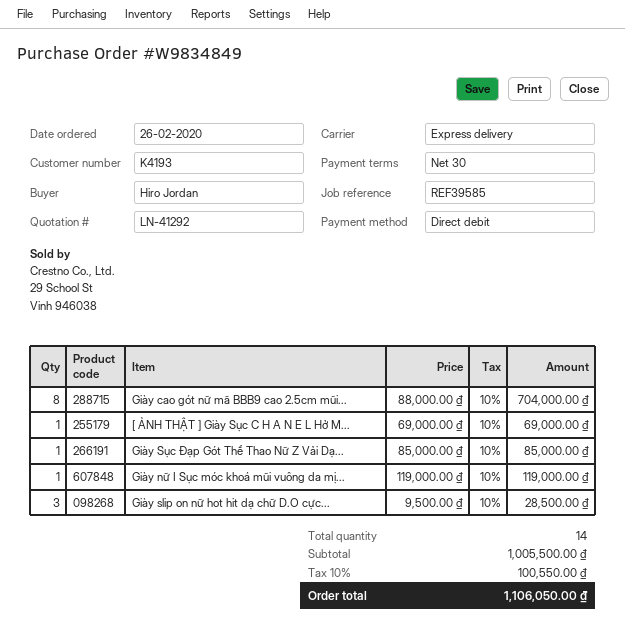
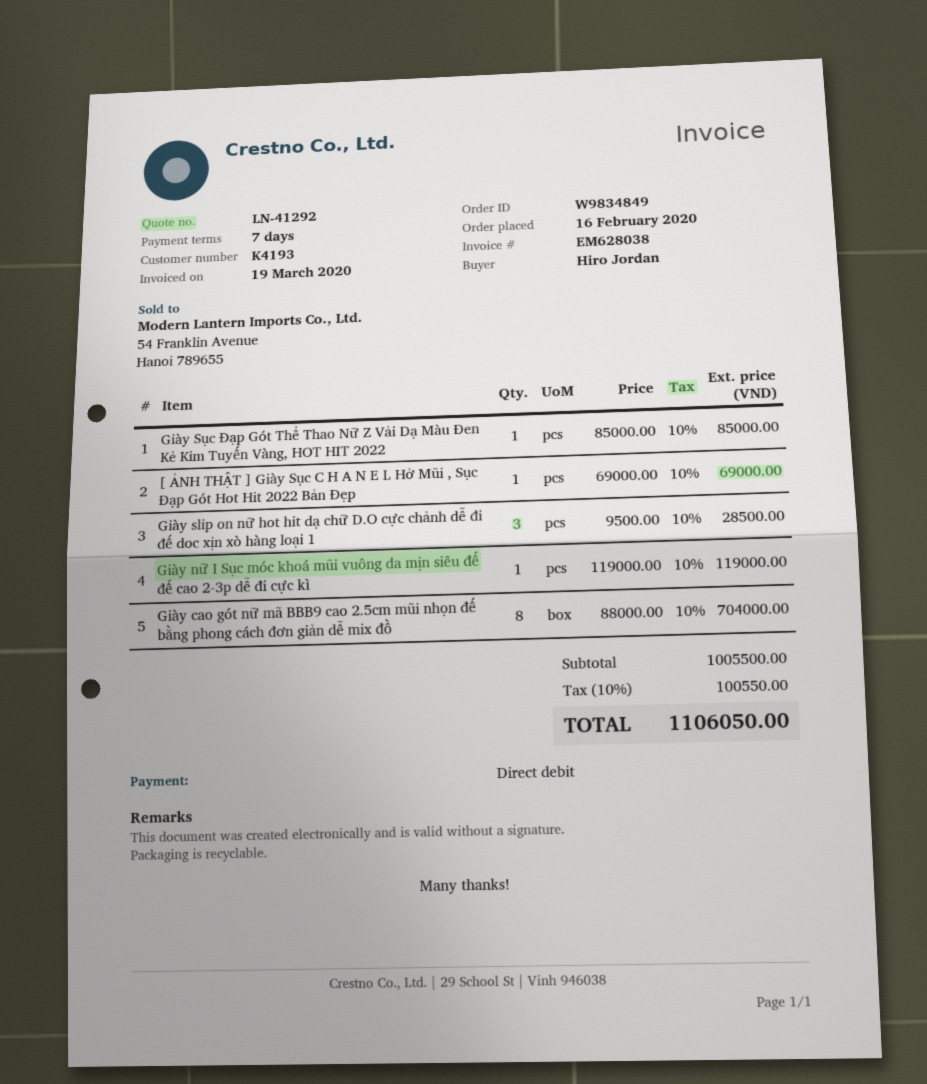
order date: 2020-02-26 -> 2020-02-16
payment terms: 30 days -> 7 days

